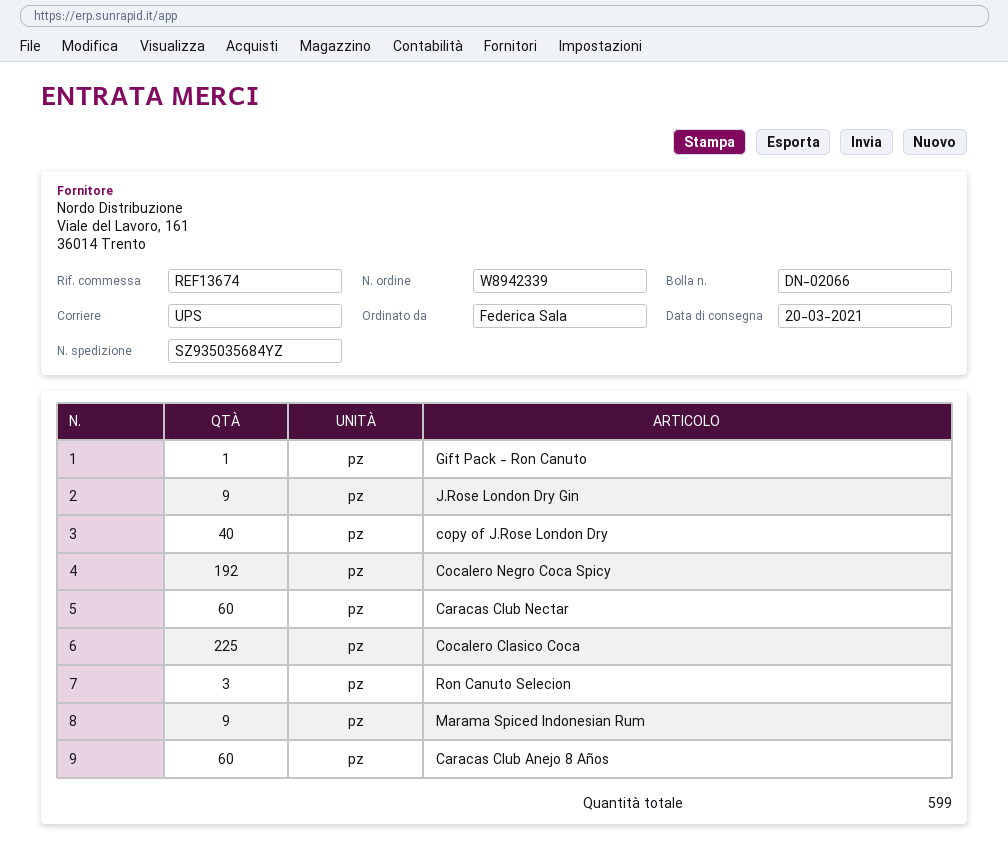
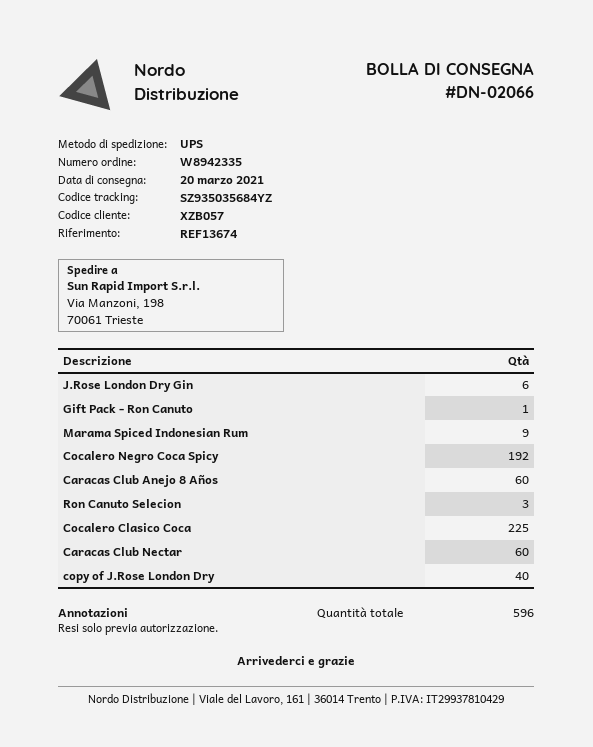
order number: W8942339 -> W8942335
J.Rose London Dry Gin: 9 -> 6
total quantity: 599 -> 596

